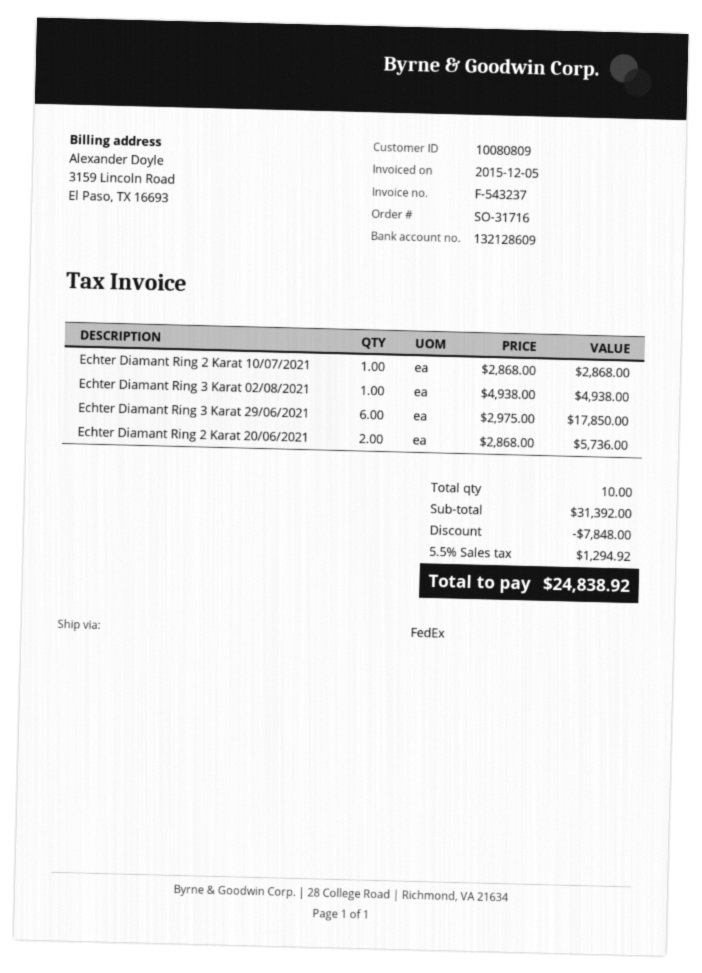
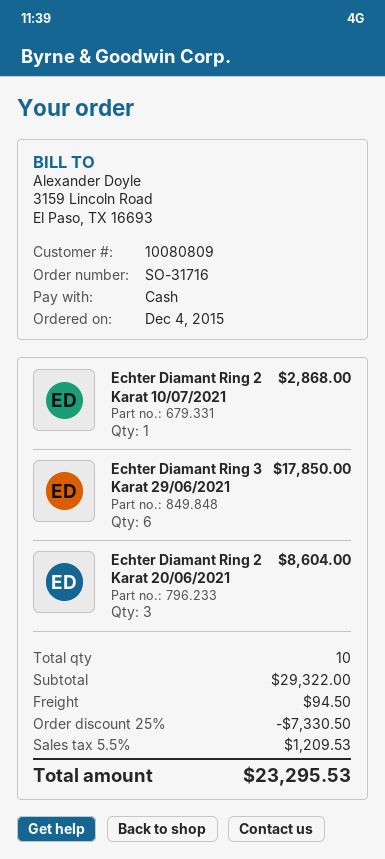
Echter Diamant Ring 3 Karat 02/08/2021: 1 for 4938.00 -> none
Echter Diamant Ring 2 Karat 20/06/2021: 2 for 5736.00 -> 3 for 8604.00
subtotal: 31392.00 -> 29322.00
discount: 7848.00 -> 7330.50
shipping: none -> 94.50
tax: 5.5% = 1294.92 -> 5.5% = 1209.53
total: 24838.92 -> 23295.53

